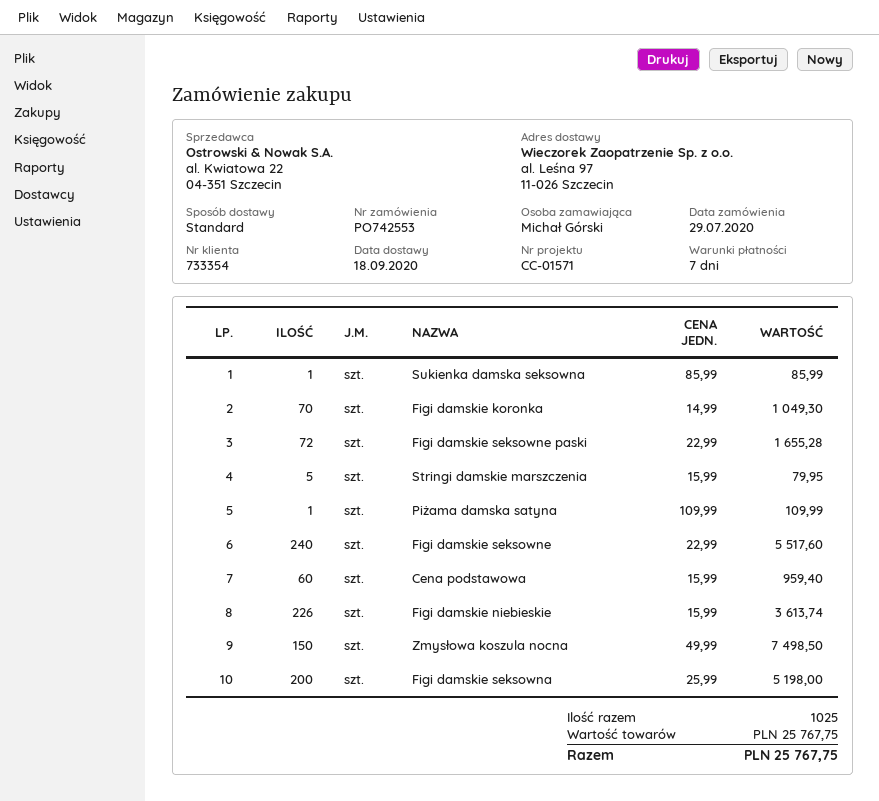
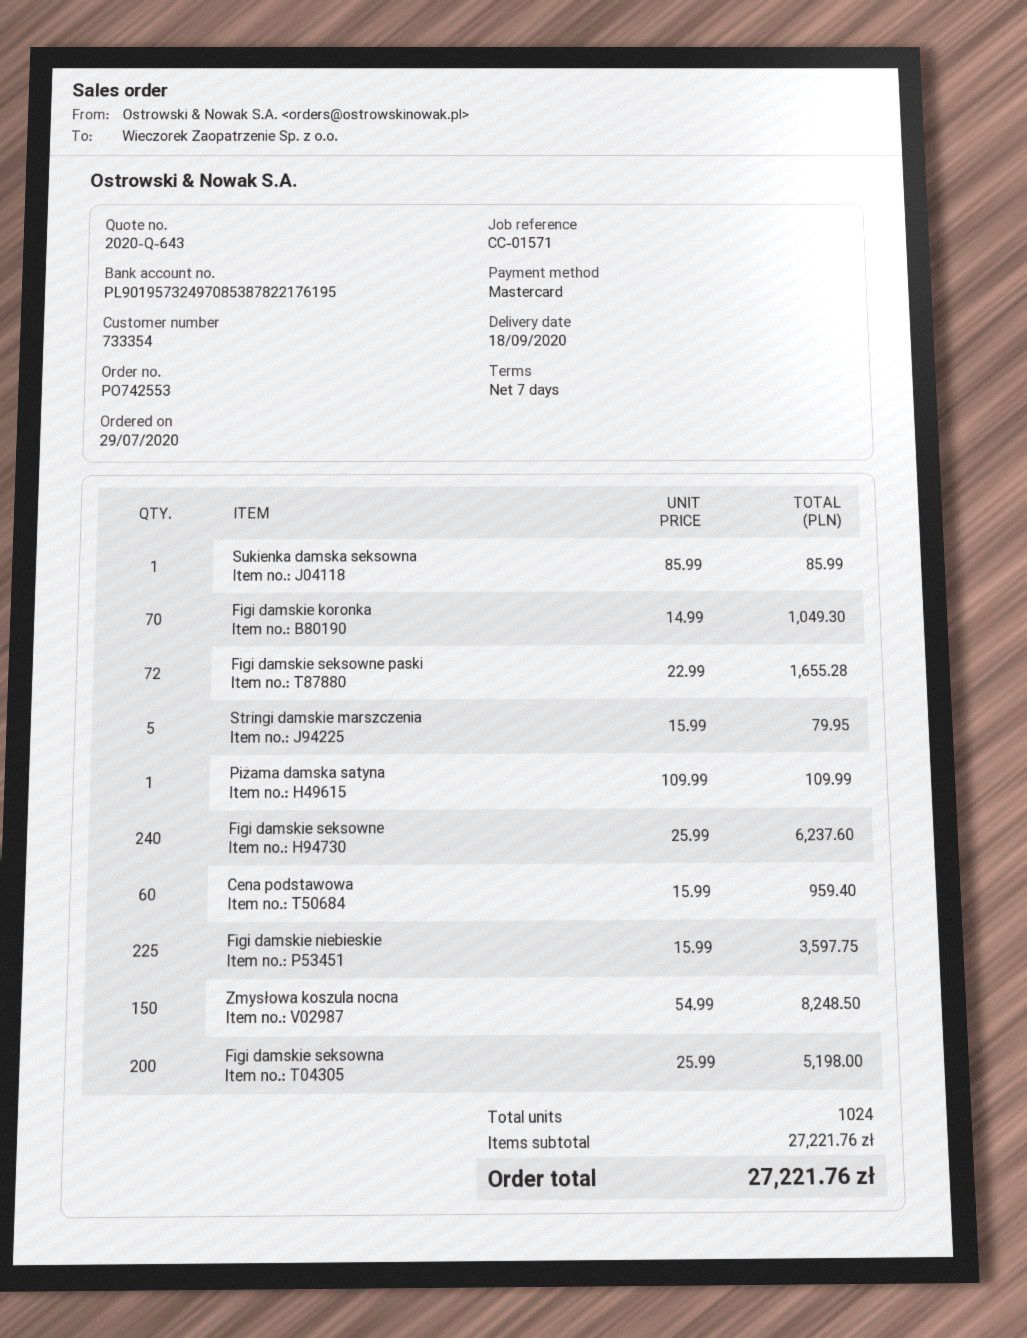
Figi damskie seksowne: 240 x 22.99 = 5517.60 -> 240 x 25.99 = 6237.60
Figi damskie niebieskie: 226 x 15.99 = 3613.74 -> 225 x 15.99 = 3597.75
Zmysłowa koszula nocna: 150 x 49.99 = 7498.50 -> 150 x 54.99 = 8248.50
total quantity: 1025 -> 1024
subtotal: 25767.75 -> 27221.76
total: 25767.75 -> 27221.76

